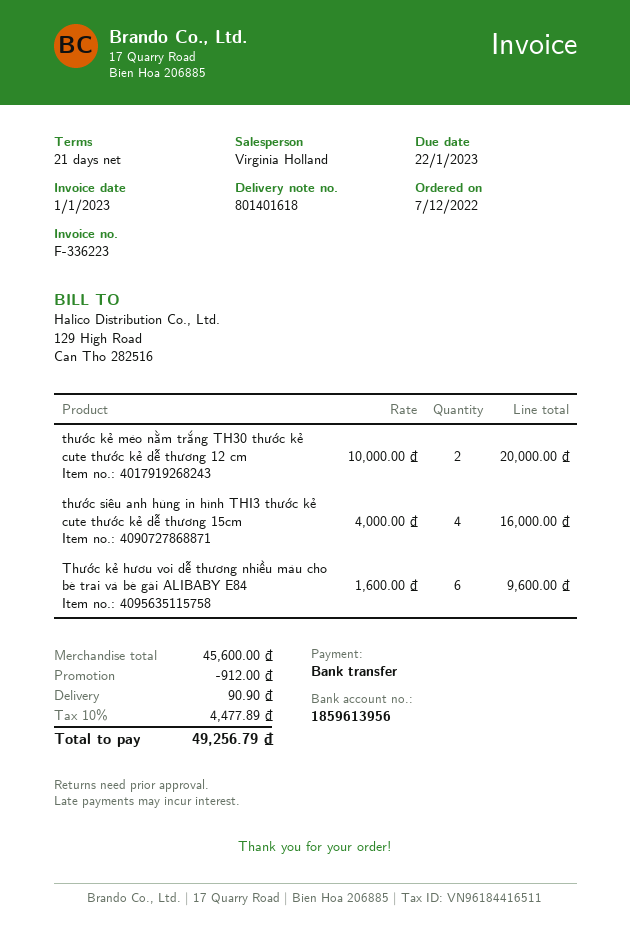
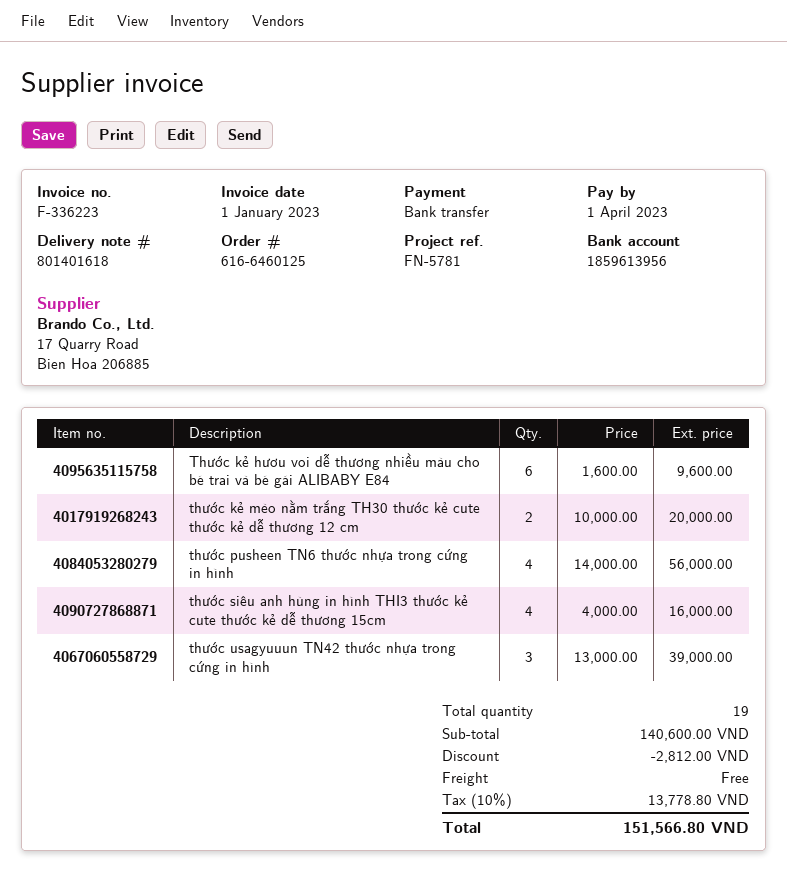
due date: 2023-01-22 -> 2023-04-01
thước pusheen TN6 thước nhựa trong cứng in hình: none -> 4 x 14000.00 = 56000.00
thước usagyuuun TN42 thước nhựa trong cứng in hình: none -> 3 x 13000.00 = 39000.00
subtotal: 45600.00 -> 140600.00
discount: 912.00 -> 2812.00
shipping: 90.90 -> 0.00
tax: 10% = 4477.89 -> 10% = 13778.80
total: 49256.79 -> 151566.80

